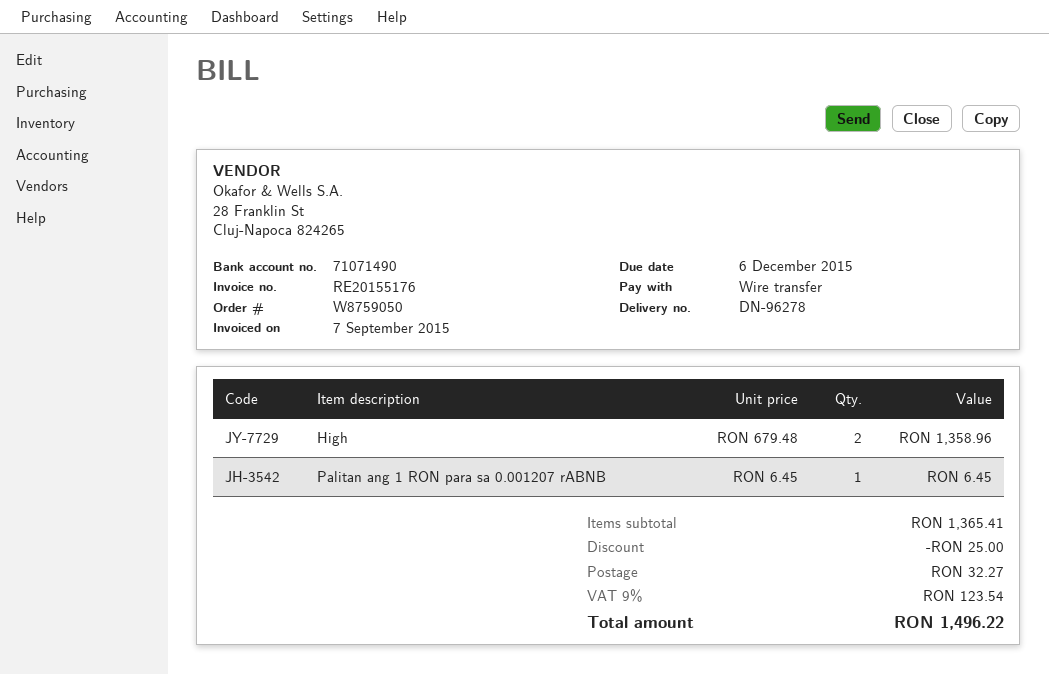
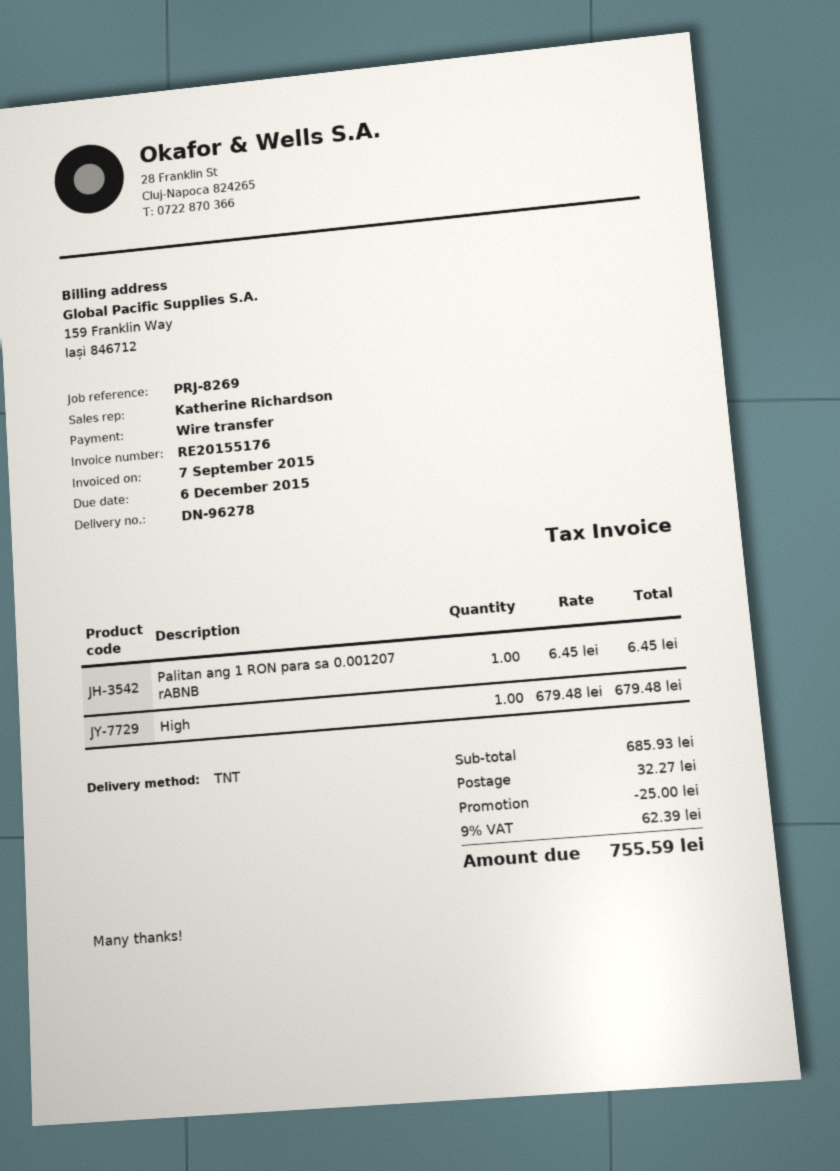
High: 2 x 679.48 = 1358.96 -> 1 x 679.48 = 679.48
subtotal: 1365.41 -> 685.93
tax: 9% = 123.54 -> 9% = 62.39
total: 1496.22 -> 755.59

